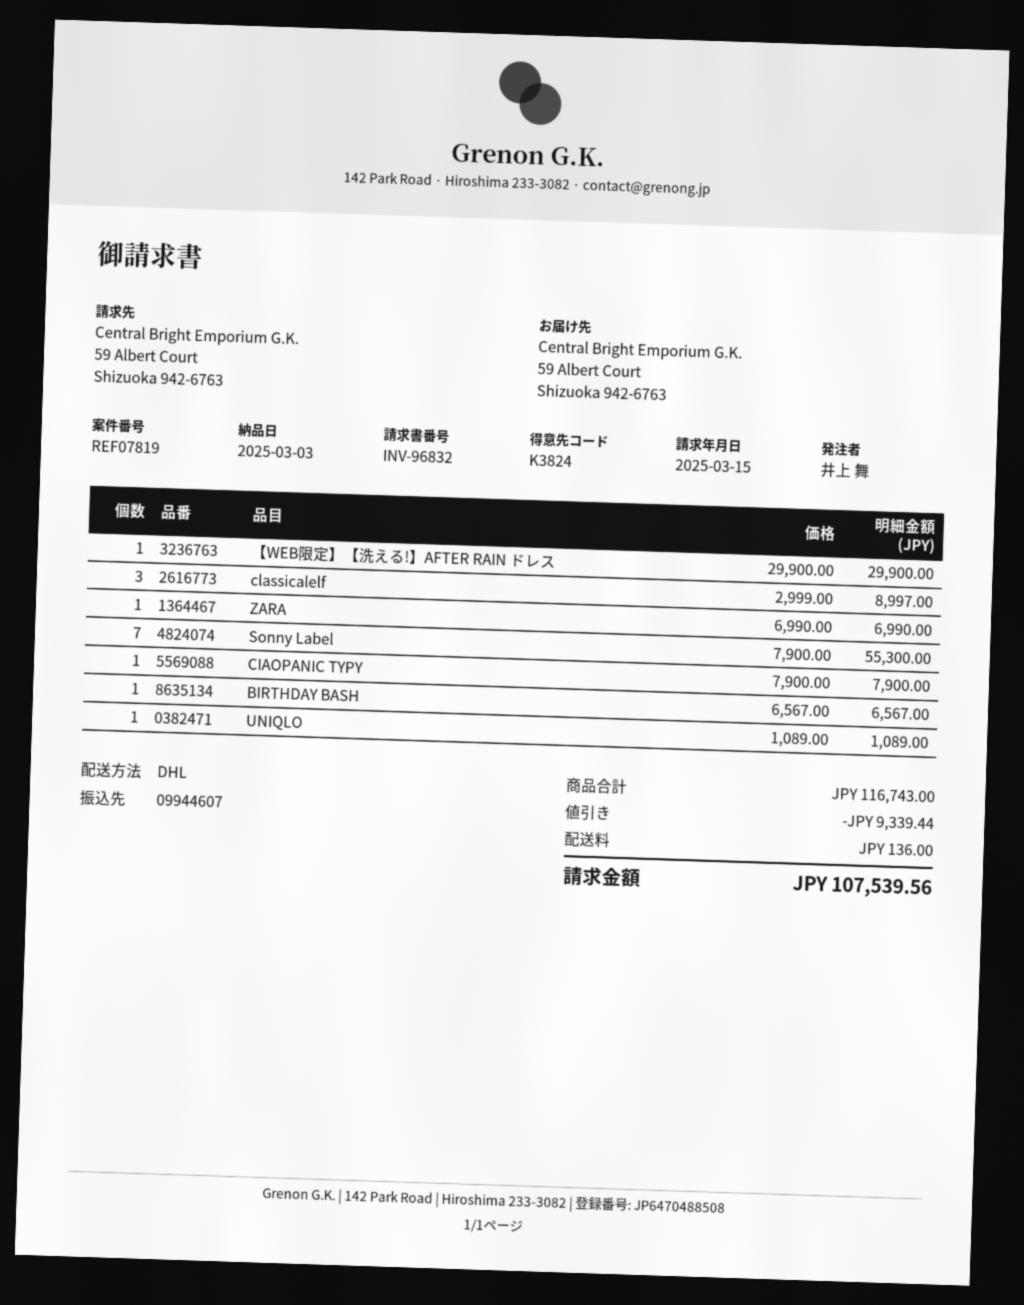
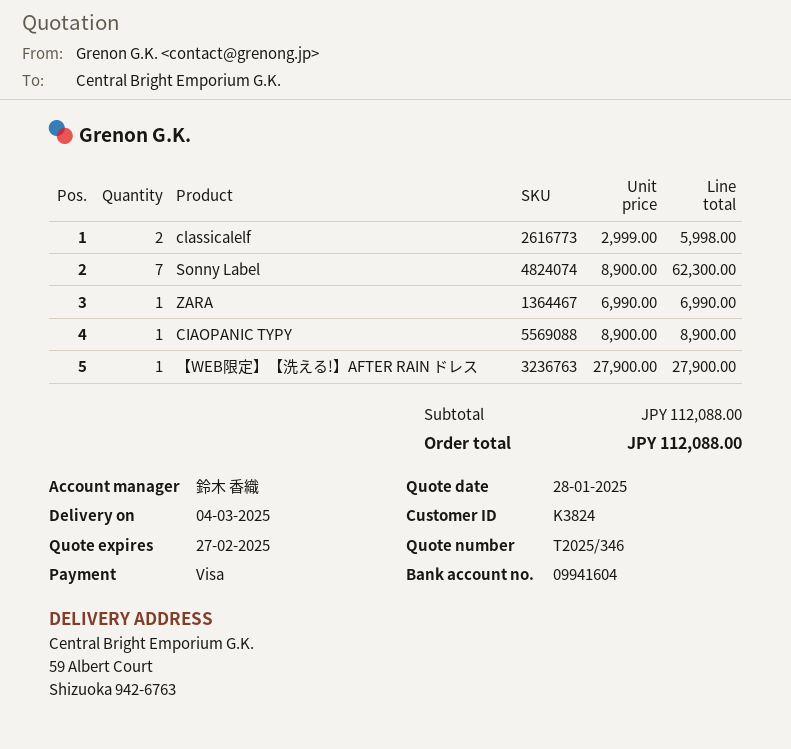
delivery date: 2025-03-03 -> 2025-03-04
bank account: 09944607 -> 09941604
【WEB限定】【洗える!】AFTER RAIN ドレス: 1 x 29900.00 = 29900.00 -> 1 x 27900.00 = 27900.00
classicalelf: 3 x 2999.00 = 8997.00 -> 2 x 2999.00 = 5998.00
Sonny Label: 7 x 7900.00 = 55300.00 -> 7 x 8900.00 = 62300.00
CIAOPANIC TYPY: 1 x 7900.00 = 7900.00 -> 1 x 8900.00 = 8900.00
BIRTHDAY BASH: 1 x 6567.00 = 6567.00 -> none
UNIQLO: 1 x 1089.00 = 1089.00 -> none
subtotal: 116743.00 -> 112088.00
discount: 9339.44 -> none
shipping: 136.00 -> none
total: 107539.56 -> 112088.00

